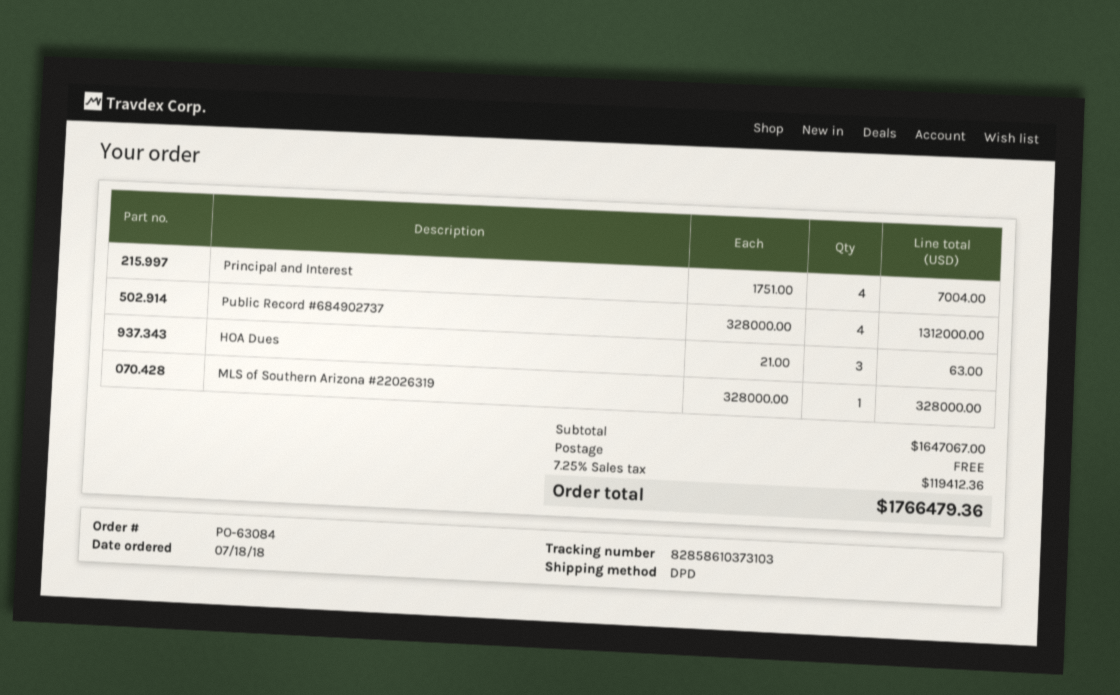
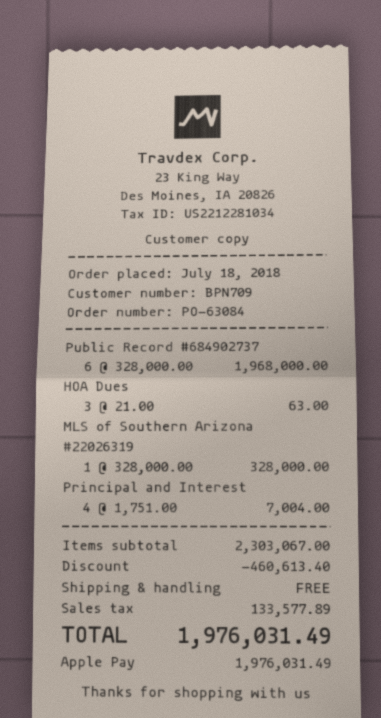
Public Record #684902737: 4 x 328000.00 = 1312000.00 -> 6 x 328000.00 = 1968000.00
subtotal: 1647067.00 -> 2303067.00
discount: none -> 460613.40
tax: 119412.36 -> 133577.89
total: 1766479.36 -> 1976031.49

